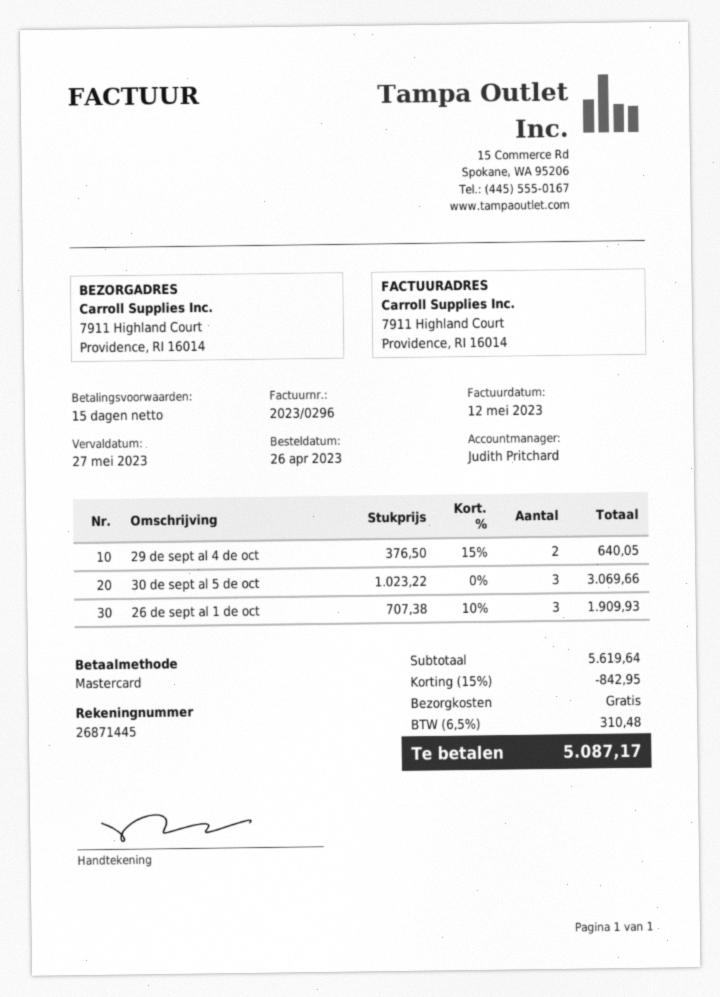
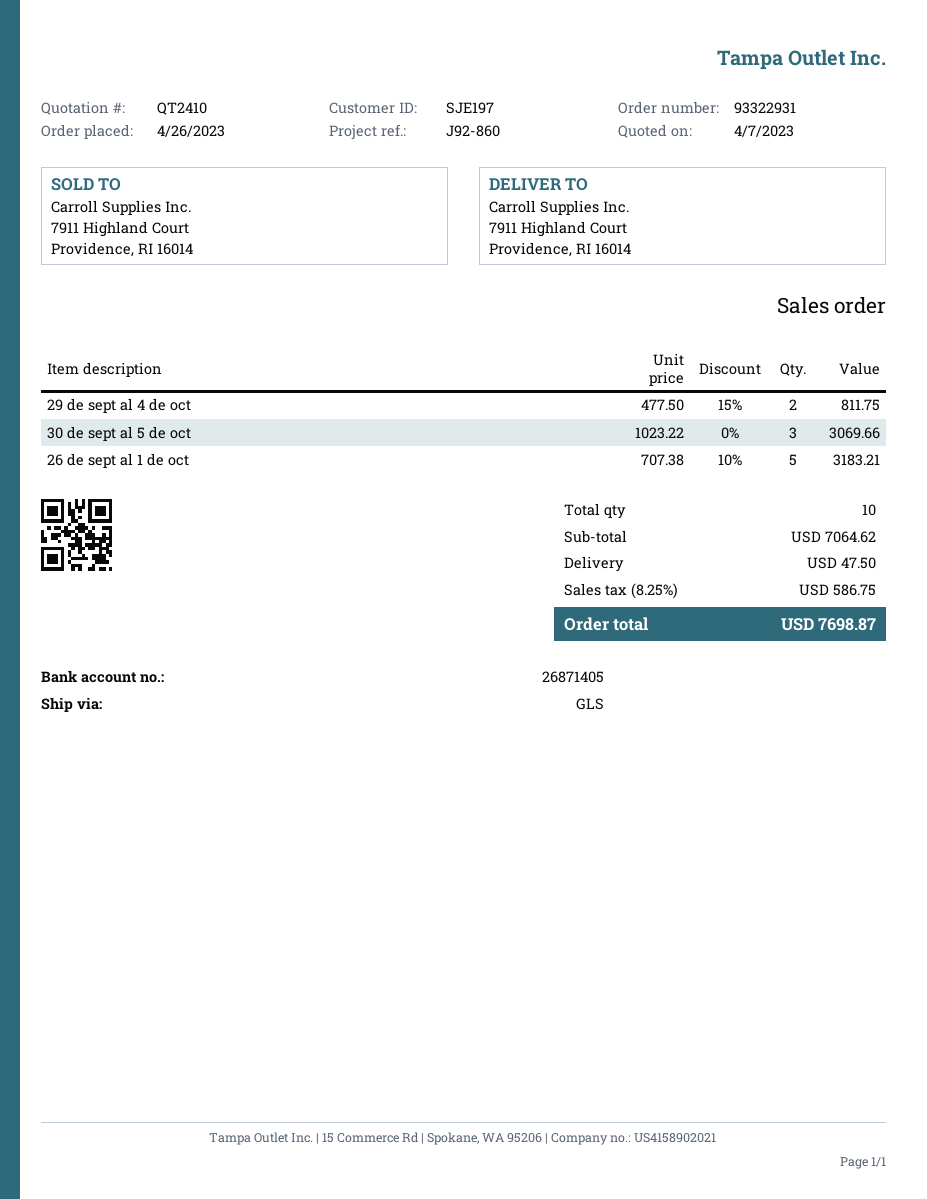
bank account: 26871445 -> 26871405
29 de sept al 4 de oct: 2 x 376.50 - 15% = 640.05 -> 2 x 477.50 - 15% = 811.75
26 de sept al 1 de oct: 3 x 707.38 - 10% = 1909.93 -> 5 x 707.38 - 10% = 3183.21
subtotal: 5619.64 -> 7064.62
discount: 15% = 842.95 -> none
shipping: 0.00 -> 47.50
tax: 6.5% = 310.48 -> 8.25% = 586.75
total: 5087.17 -> 7698.87

